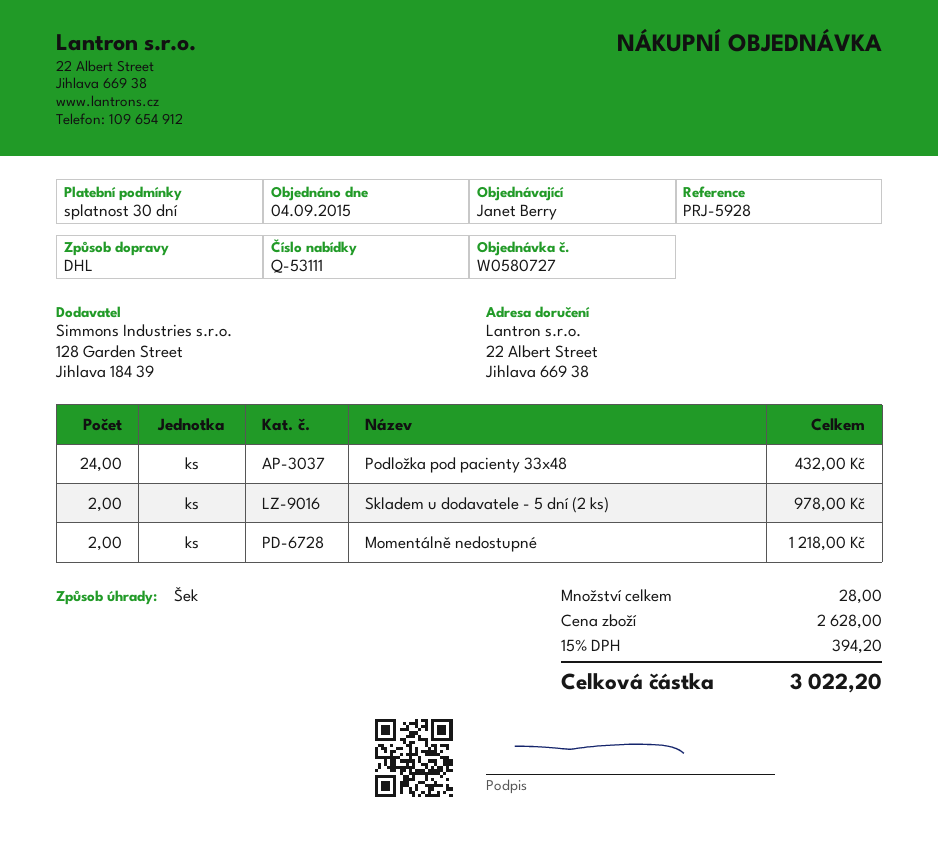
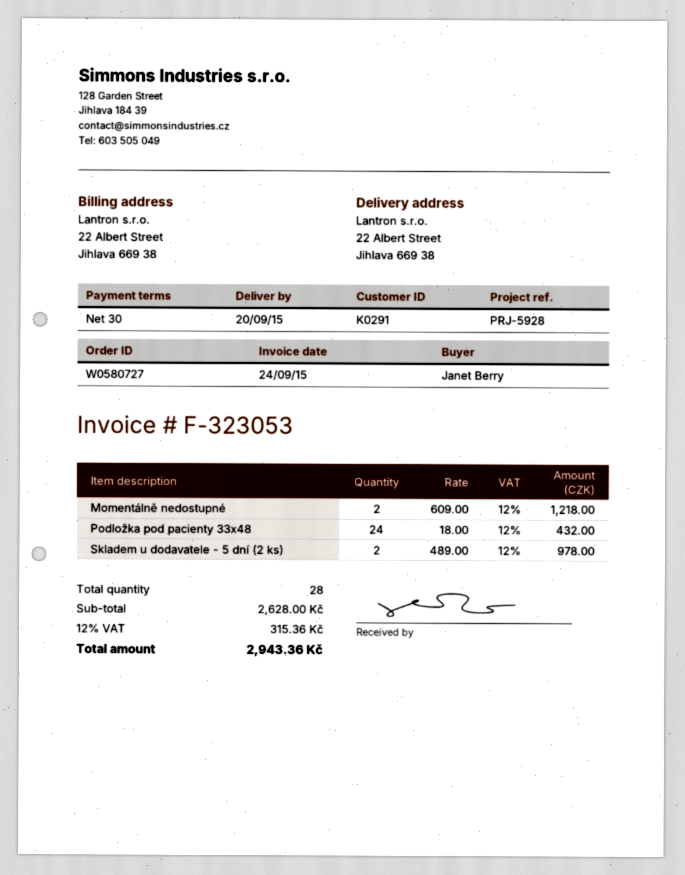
tax: 15% = 394.20 -> 12% = 315.36
total: 3022.20 -> 2943.36

